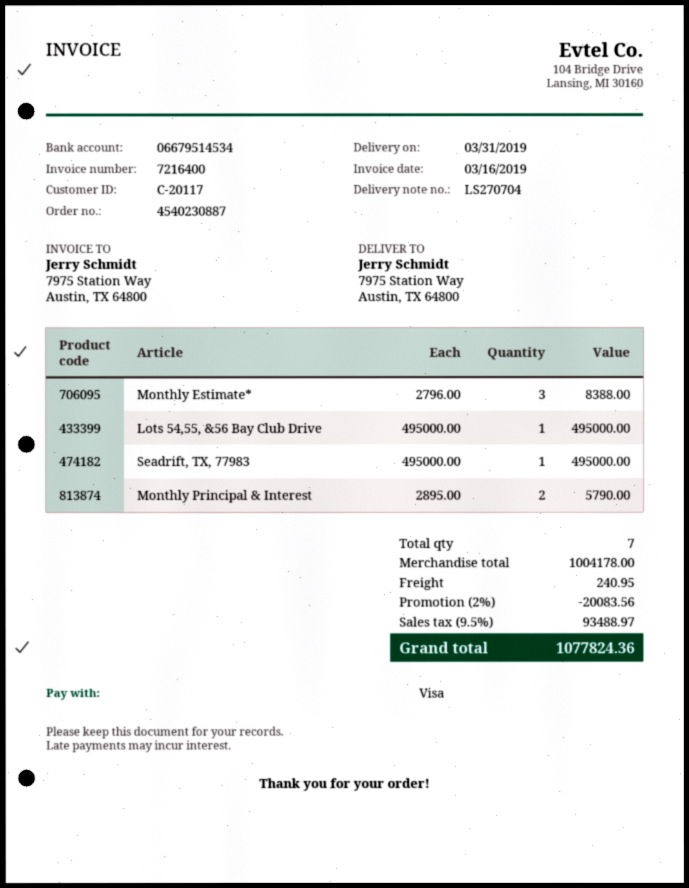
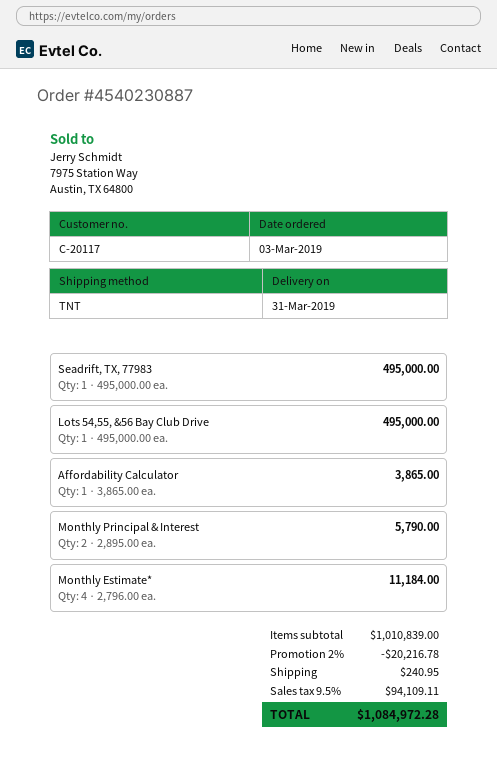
Monthly Estimate*: 3 x 2796.00 = 8388.00 -> 4 x 2796.00 = 11184.00
Affordability Calculator: none -> 1 x 3865.00 = 3865.00
subtotal: 1004178.00 -> 1010839.00
discount: 2% = 20083.56 -> 2% = 20216.78
tax: 9.5% = 93488.97 -> 9.5% = 94109.11
total: 1077824.36 -> 1084972.28

